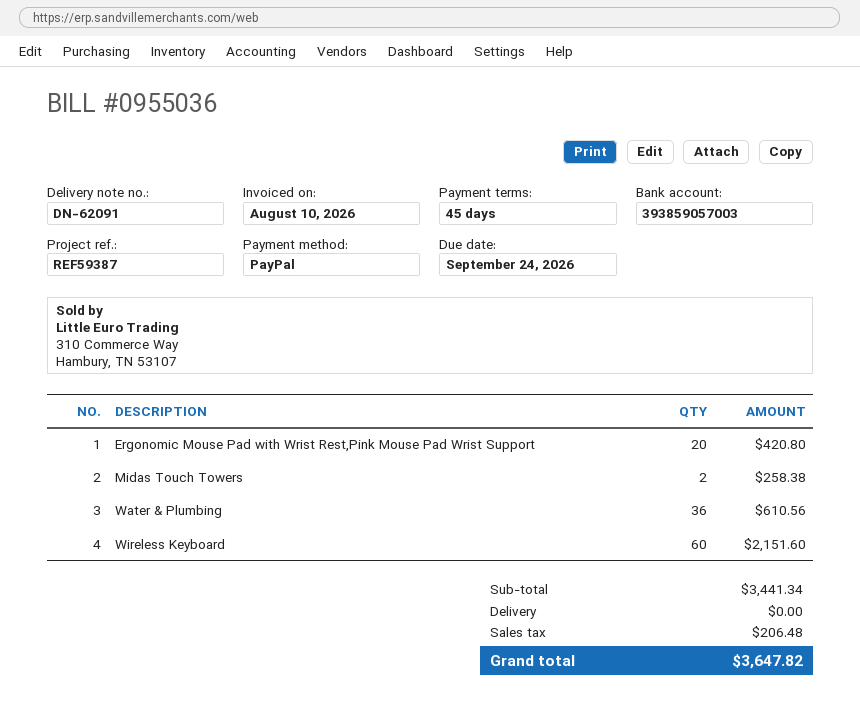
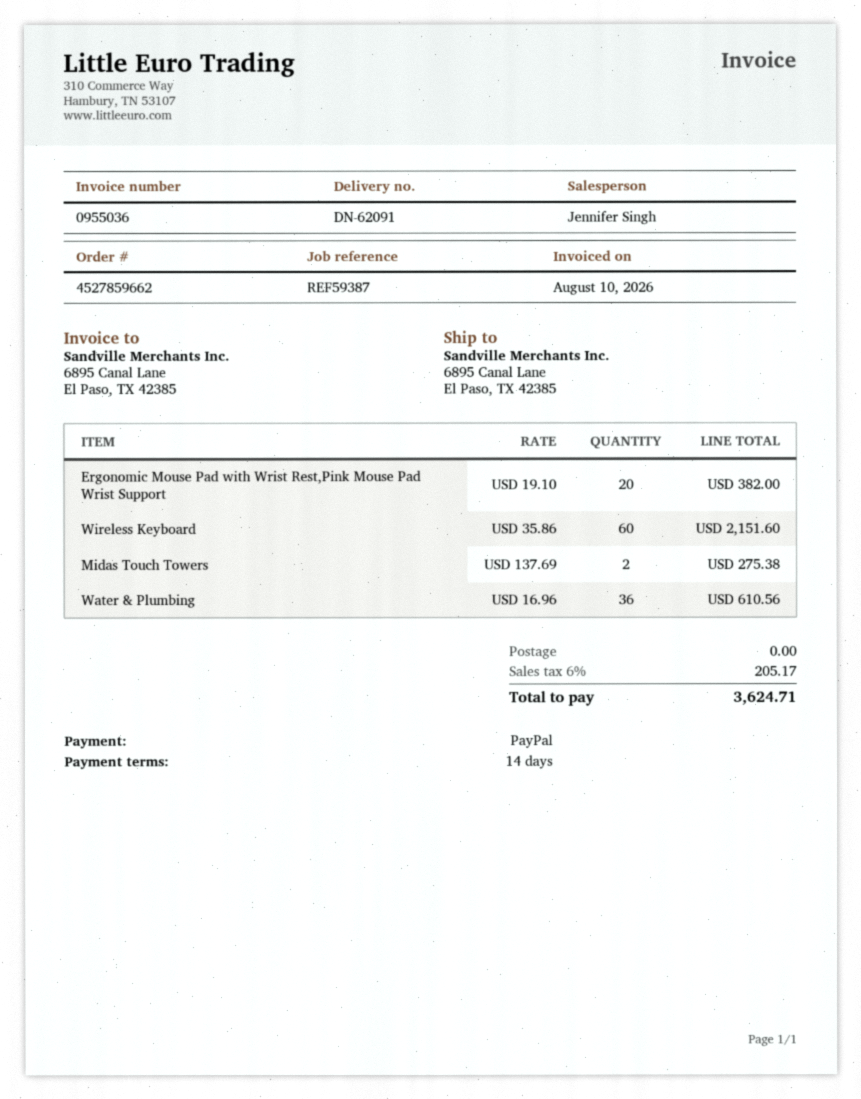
payment terms: 45 days -> 14 days
Ergonomic Mouse Pad with Wrist Rest,Pink Mouse Pad Wrist Support: 20 for 420.80 -> 20 for 382.00
Midas Touch Towers: 2 for 258.38 -> 2 for 275.38
tax: 206.48 -> 205.17
total: 3647.82 -> 3624.71

